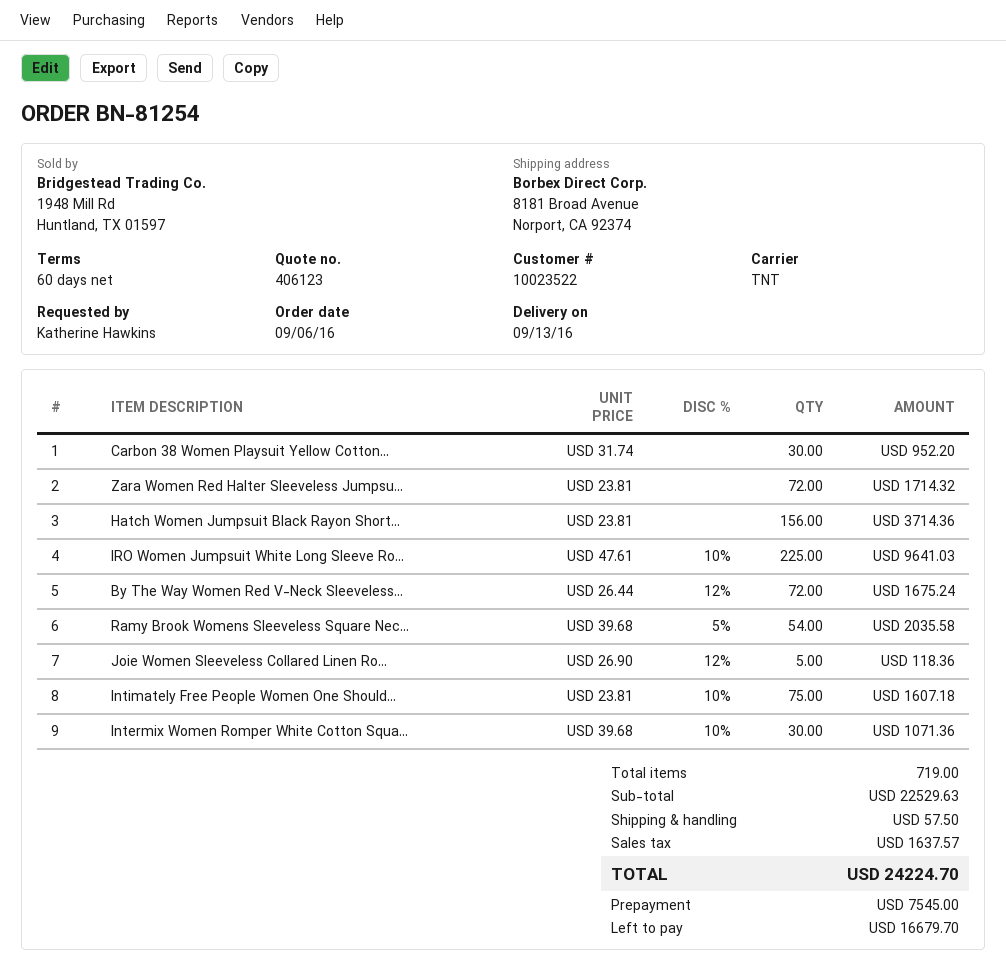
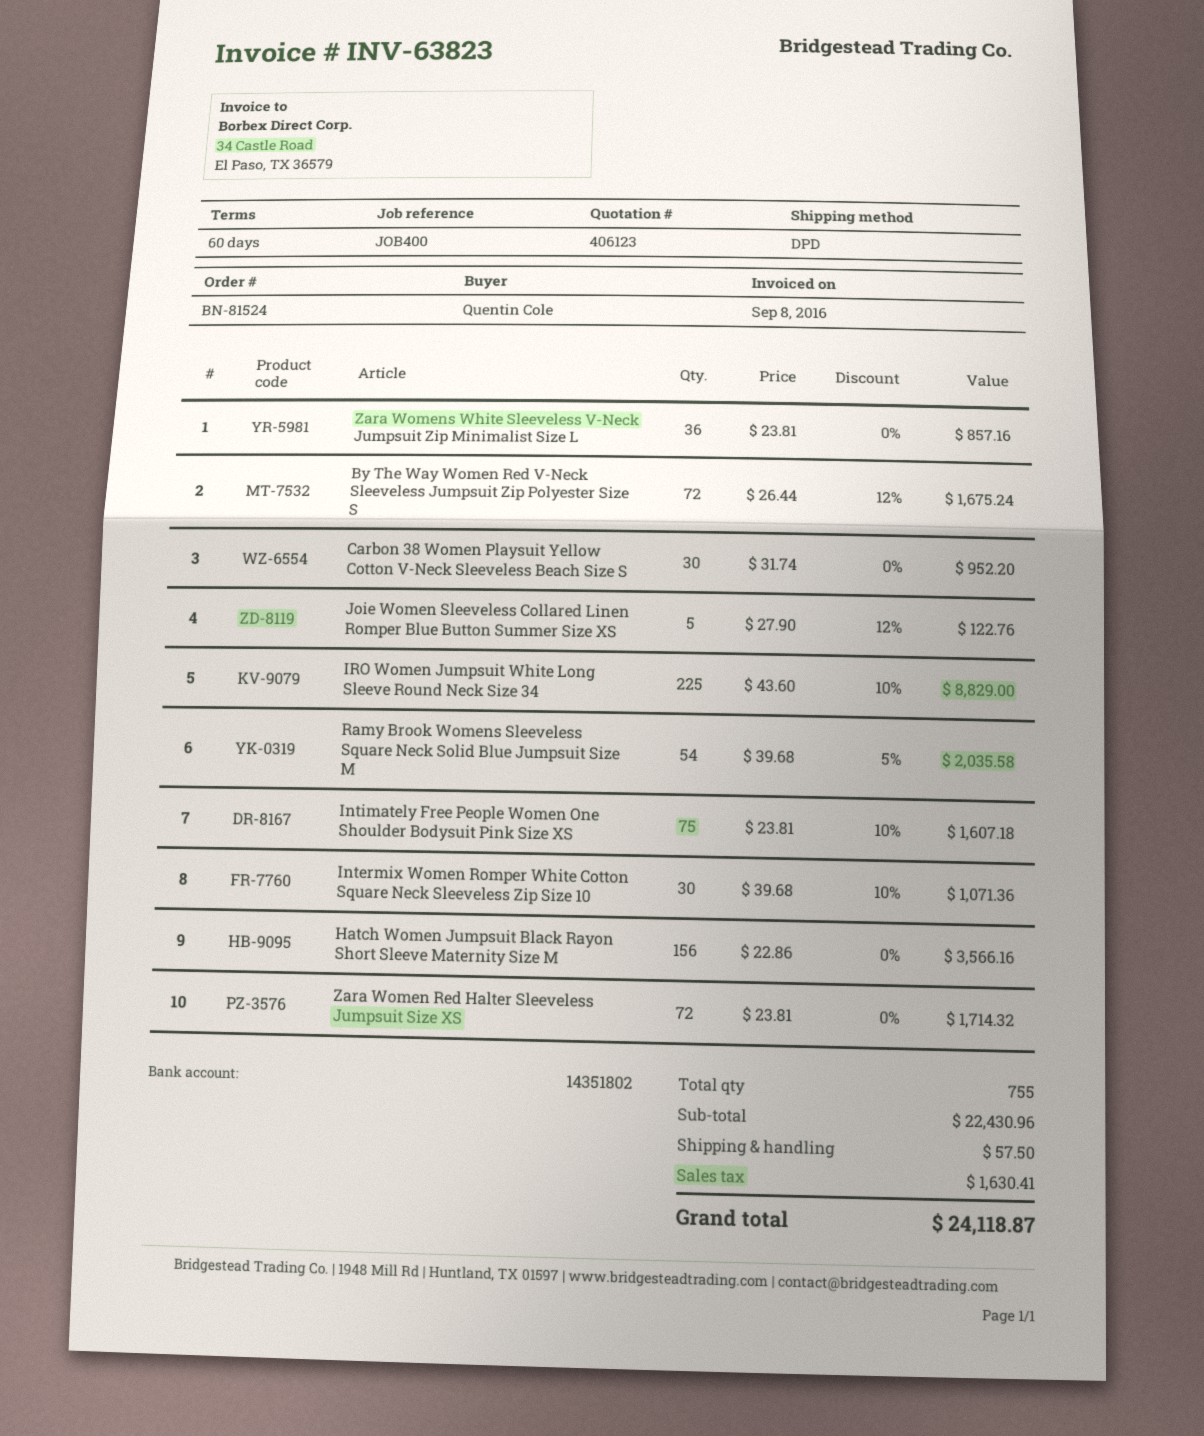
order number: BN-81254 -> BN-81524
ordered by: Katherine Hawkins -> Quentin Cole
shipping method: TNT -> DPD
Hatch Women Jumpsuit Black Rayon Short...: 156 x 23.81 = 3714.36 -> 156 x 22.86 = 3566.16
IRO Women Jumpsuit White Long Sleeve Ro...: 225 x 47.61 - 10% = 9641.03 -> 225 x 43.60 - 10% = 8829.00
Joie Women Sleeveless Collared Linen Ro...: 5 x 26.90 - 12% = 118.36 -> 5 x 27.90 - 12% = 122.76
Zara Womens White Sleeveless V-Neck Jumpsuit Zip Minimalist Size L: none -> 36 x 23.81 = 857.16
total quantity: 719 -> 755
subtotal: 22529.63 -> 22430.96
tax: 1637.57 -> 1630.41
total: 24224.70 -> 24118.87

